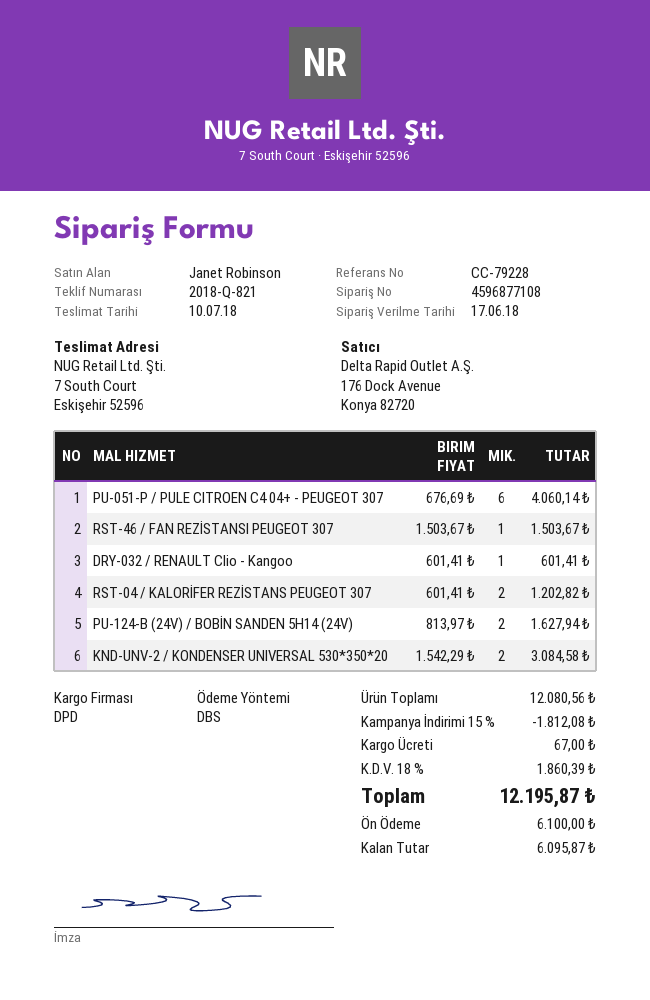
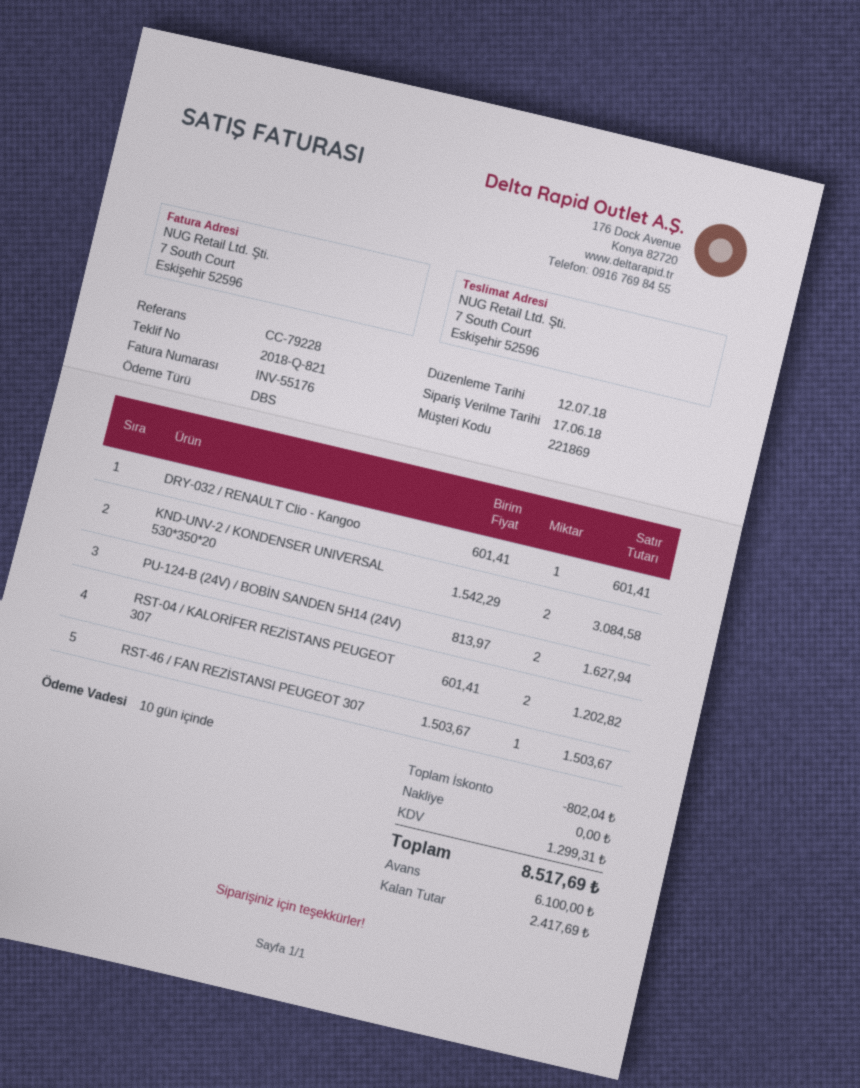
PU-051-P / PULE CITROEN C4 04+ - PEUGEOT 307: 6 x 676.69 = 4060.14 -> none
discount: 1812.08 -> 802.04
shipping: 67.00 -> 0.00
tax: 1860.39 -> 1299.31
total: 12195.87 -> 8517.69
balance: 6095.87 -> 2417.69

